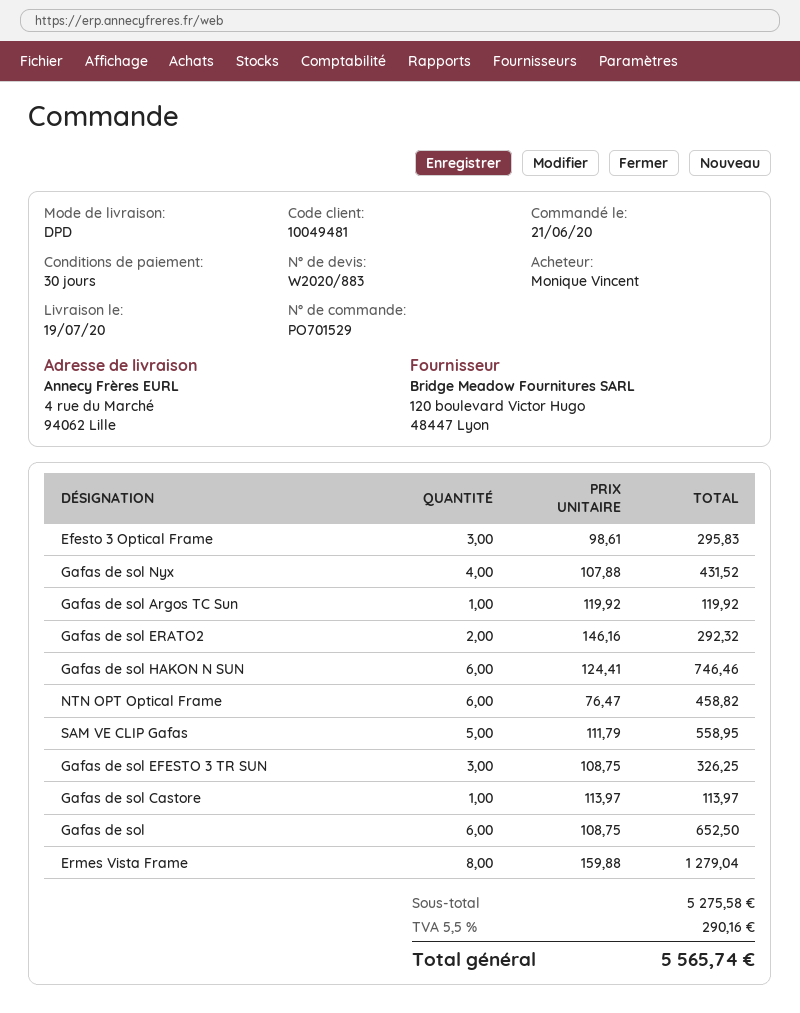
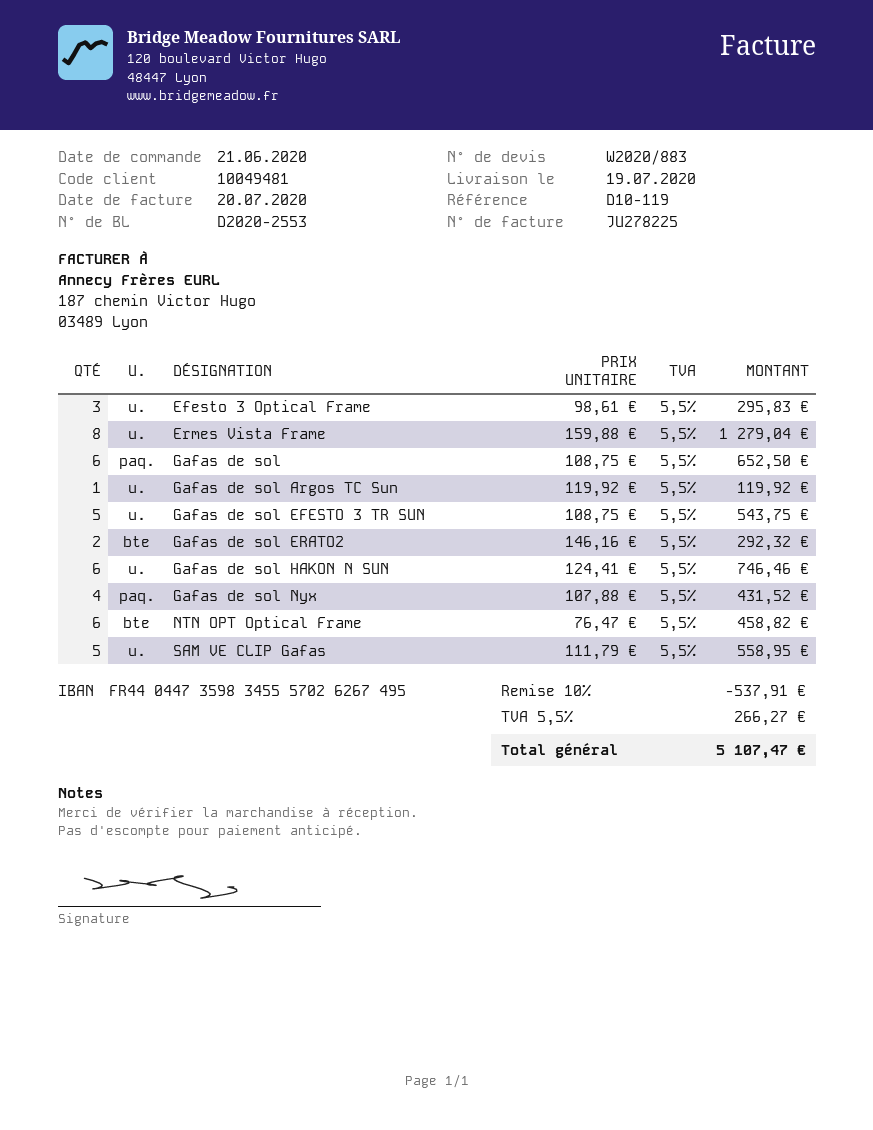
Gafas de sol EFESTO 3 TR SUN: 3 x 108.75 = 326.25 -> 5 x 108.75 = 543.75
Gafas de sol Castore: 1 x 113.97 = 113.97 -> none
discount: none -> 10% = 537.91
tax: 5.5% = 290.16 -> 5.5% = 266.27
total: 5565.74 -> 5107.47

